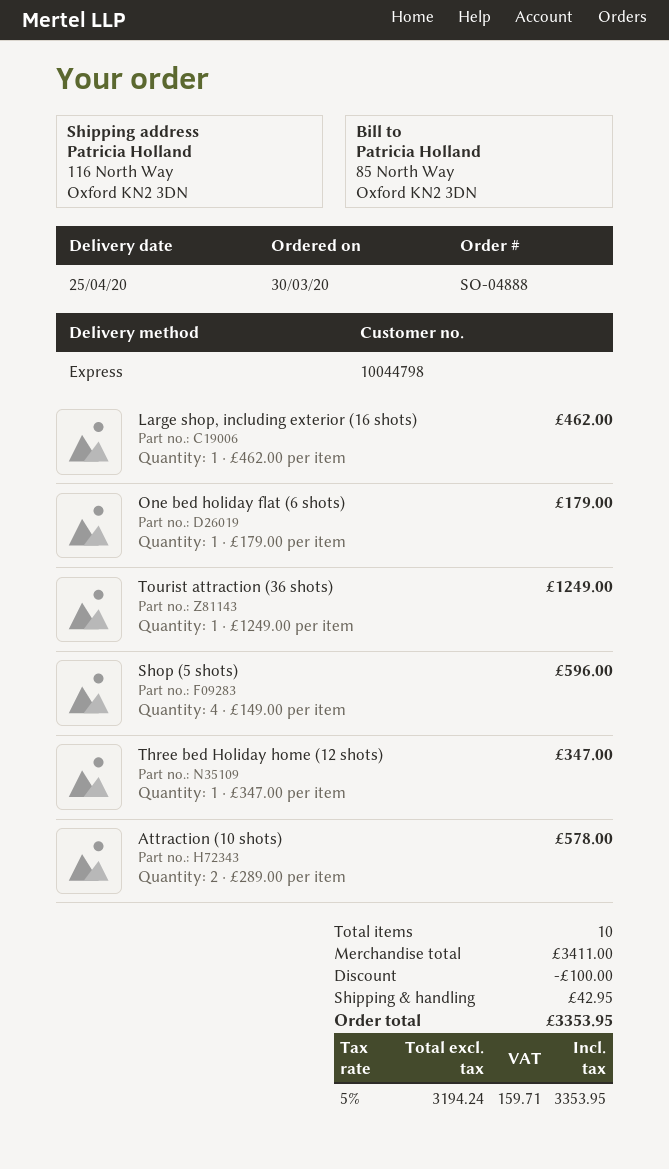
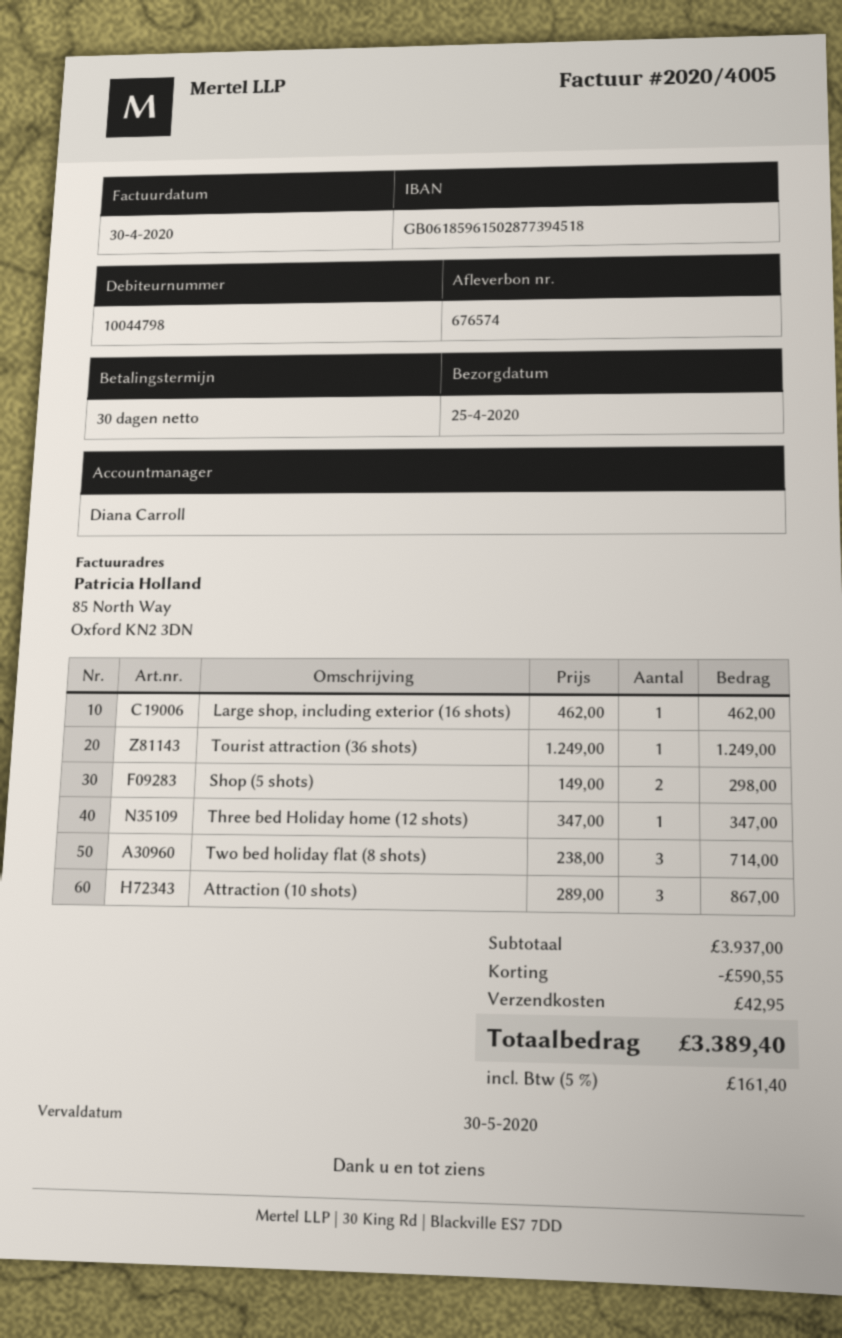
One bed holiday flat (6 shots): 1 x 179.00 = 179.00 -> none
Shop (5 shots): 4 x 149.00 = 596.00 -> 2 x 149.00 = 298.00
Attraction (10 shots): 2 x 289.00 = 578.00 -> 3 x 289.00 = 867.00
Two bed holiday flat (8 shots): none -> 3 x 238.00 = 714.00
subtotal: 3411.00 -> 3937.00
discount: 100.00 -> 590.55
tax: 5% = 159.71 -> 5% = 161.40
total: 3353.95 -> 3389.40

